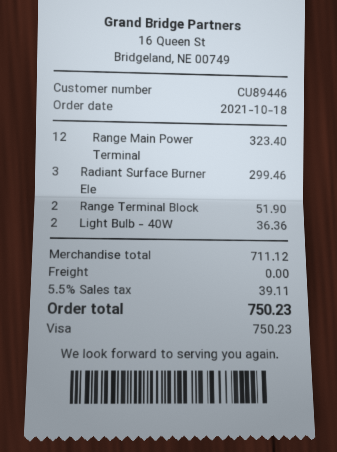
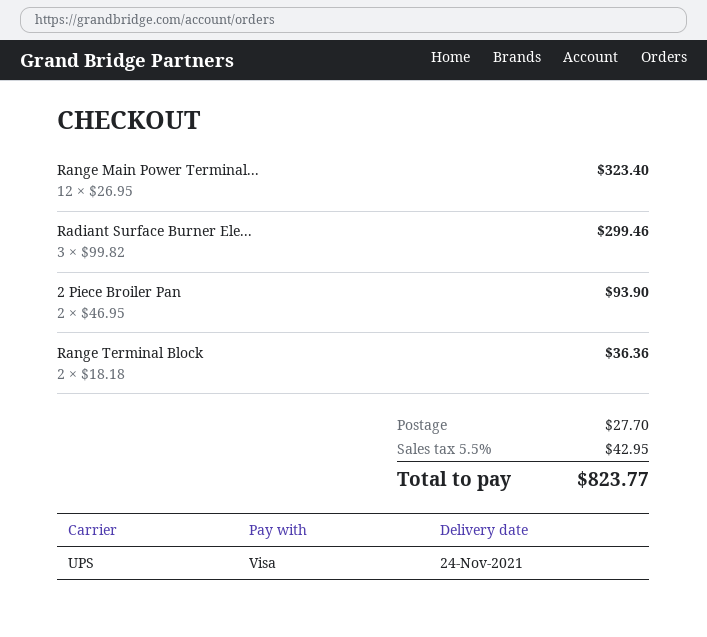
Range Terminal Block: 2 for 51.90 -> 2 for 36.36
Light Bulb - 40W: 2 for 36.36 -> none
2 Piece Broiler Pan: none -> 2 for 93.90
shipping: 0.00 -> 27.70
tax: 5.5% = 39.11 -> 5.5% = 42.95
total: 750.23 -> 823.77

